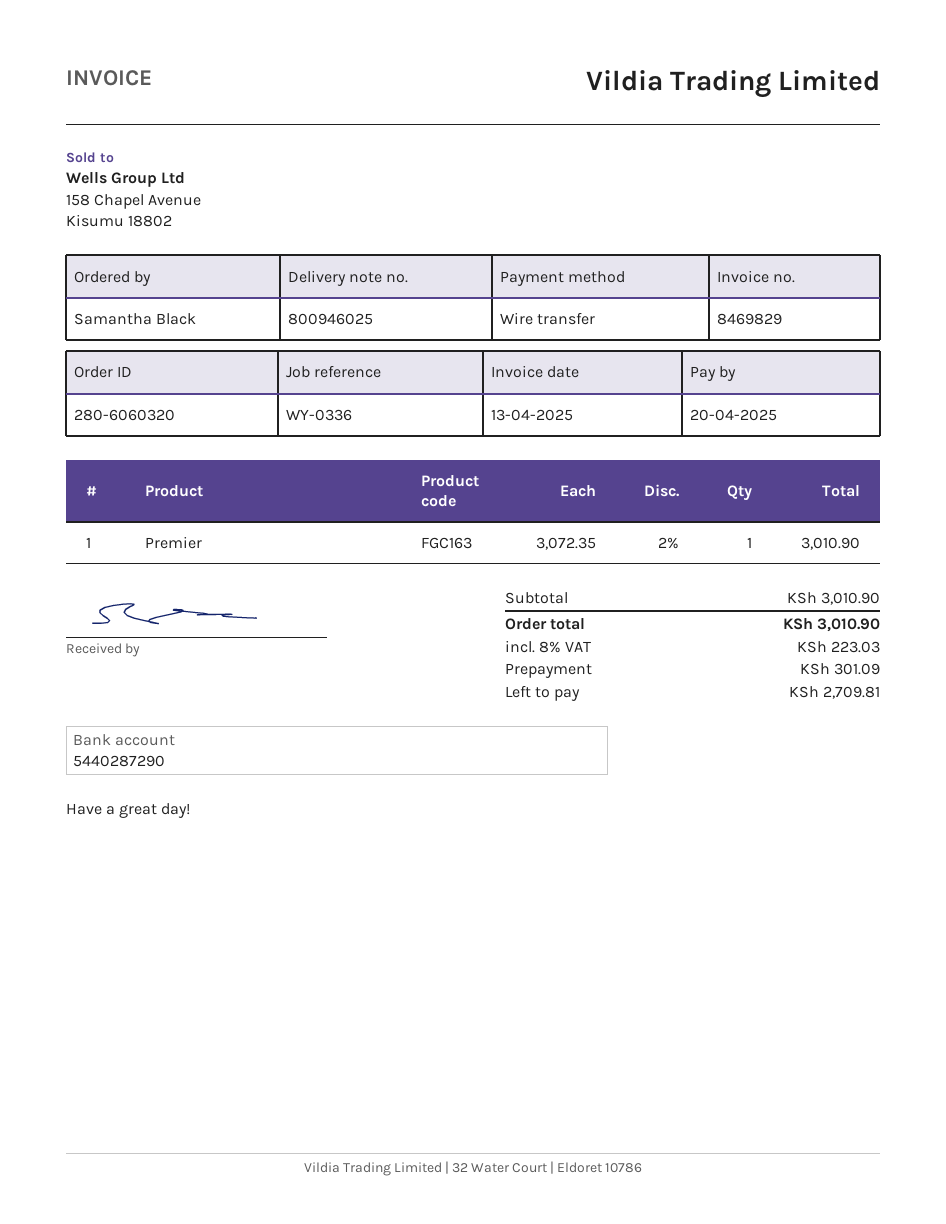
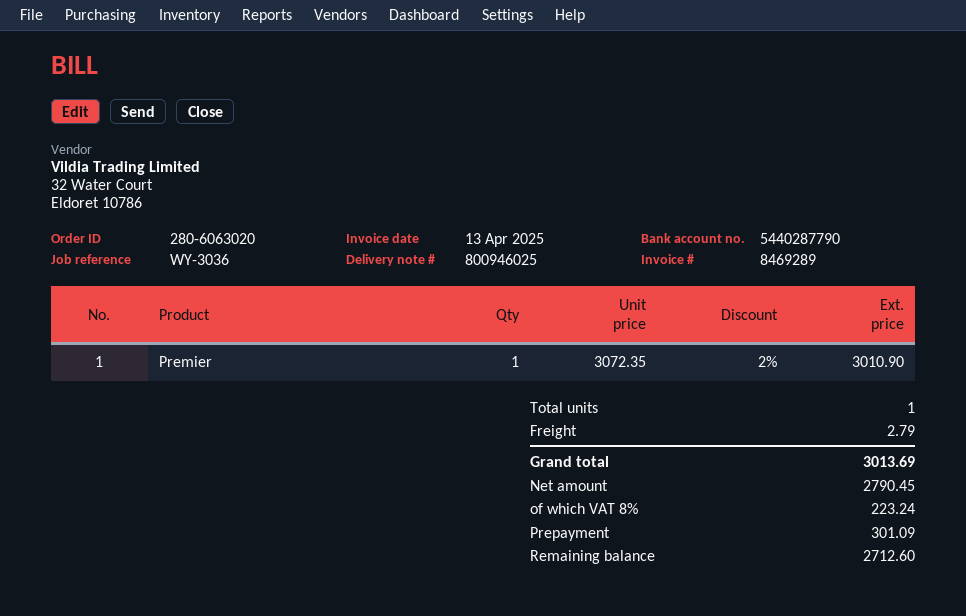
order number: 280-6060320 -> 280-6063020
invoice number: 8469829 -> 8469289
reference: WY-0336 -> WY-3036
bank account: 5440287290 -> 5440287790
shipping: none -> 2.79
tax: 8% = 223.03 -> 8% = 223.24
total: 3010.90 -> 3013.69
balance: 2709.81 -> 2712.60

